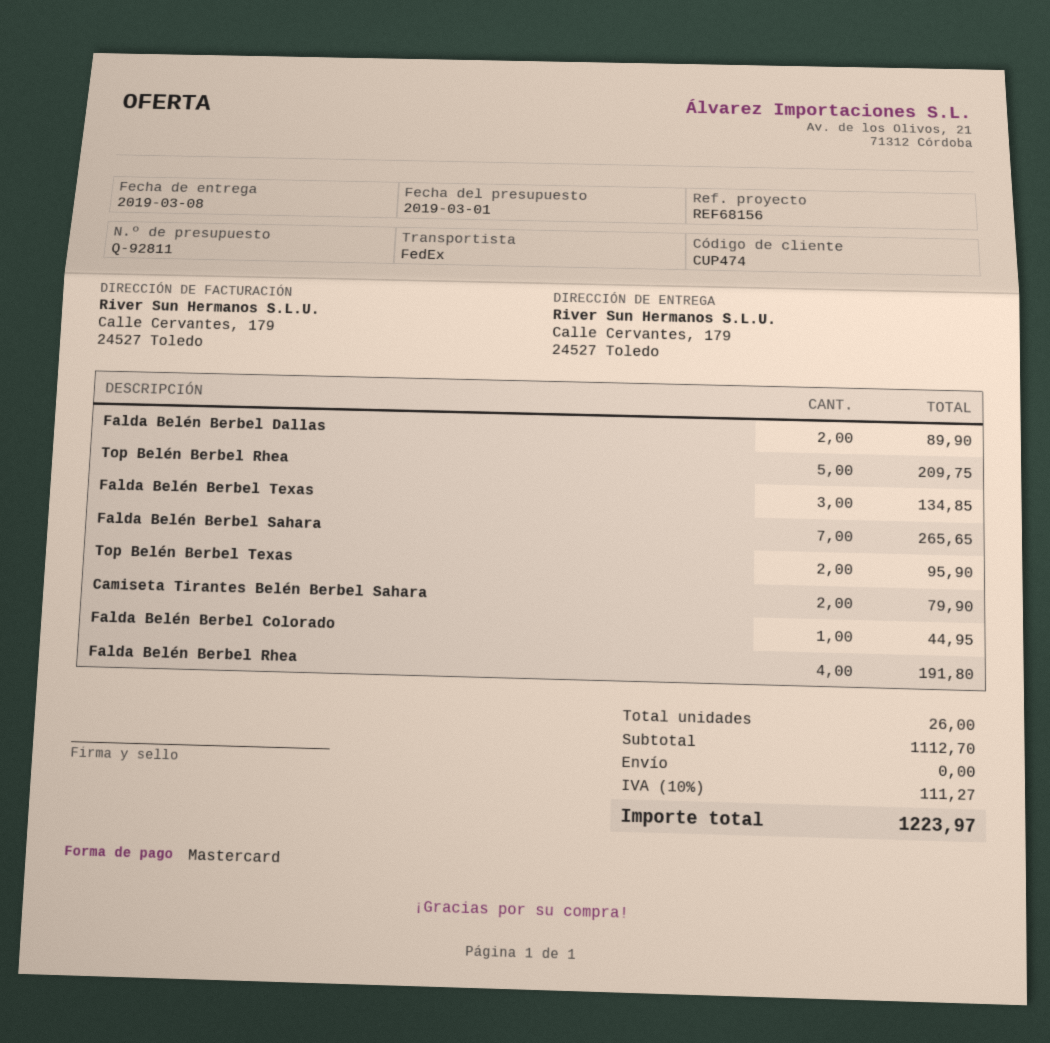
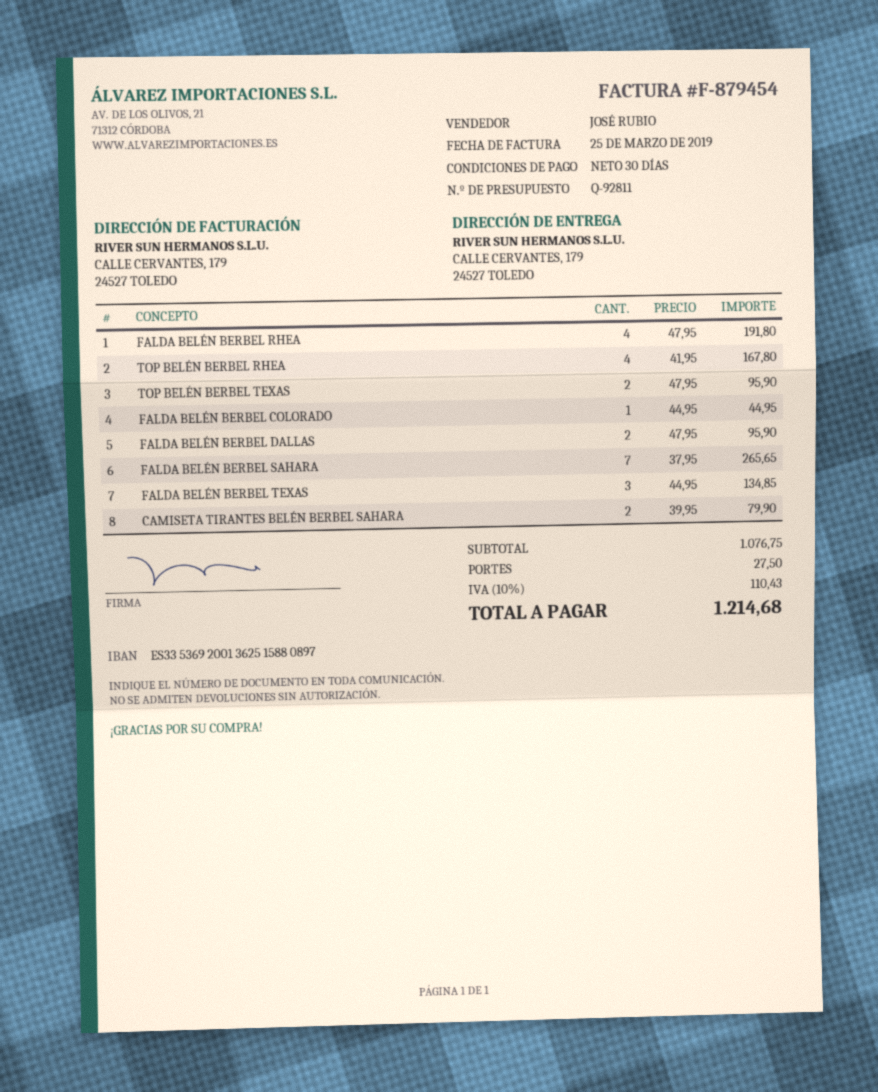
Falda Belén Berbel Dallas: 2 for 89.90 -> 2 for 95.90
Top Belén Berbel Rhea: 5 for 209.75 -> 4 for 167.80
subtotal: 1112.70 -> 1076.75
shipping: 0.00 -> 27.50
tax: 10% = 111.27 -> 10% = 110.43
total: 1223.97 -> 1214.68

